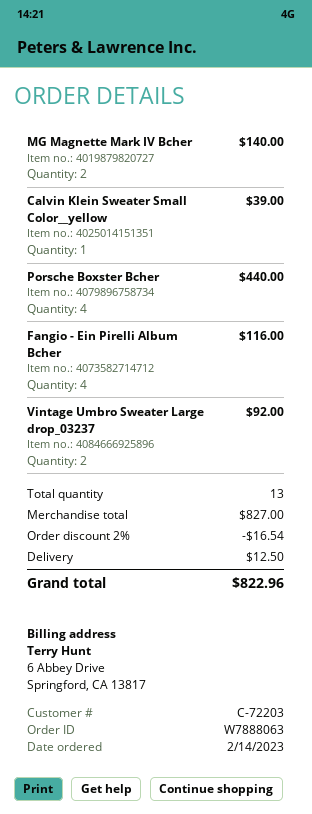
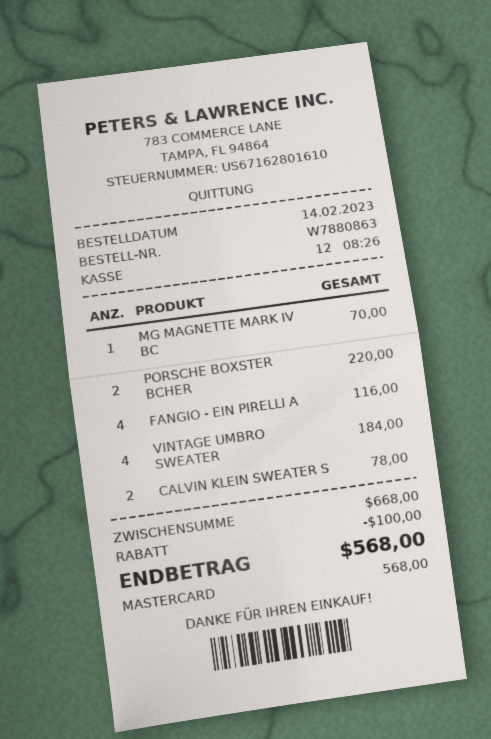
order number: W7888063 -> W7880863
MG Magnette Mark IV Bcher: 2 for 140.00 -> 1 for 70.00
Calvin Klein Sweater Small Color__yellow: 1 for 39.00 -> 2 for 78.00
Porsche Boxster Bcher: 4 for 440.00 -> 2 for 220.00
Vintage Umbro Sweater Large drop_03237: 2 for 92.00 -> 4 for 184.00
subtotal: 827.00 -> 668.00
discount: 16.54 -> 100.00
shipping: 12.50 -> none
total: 822.96 -> 568.00

